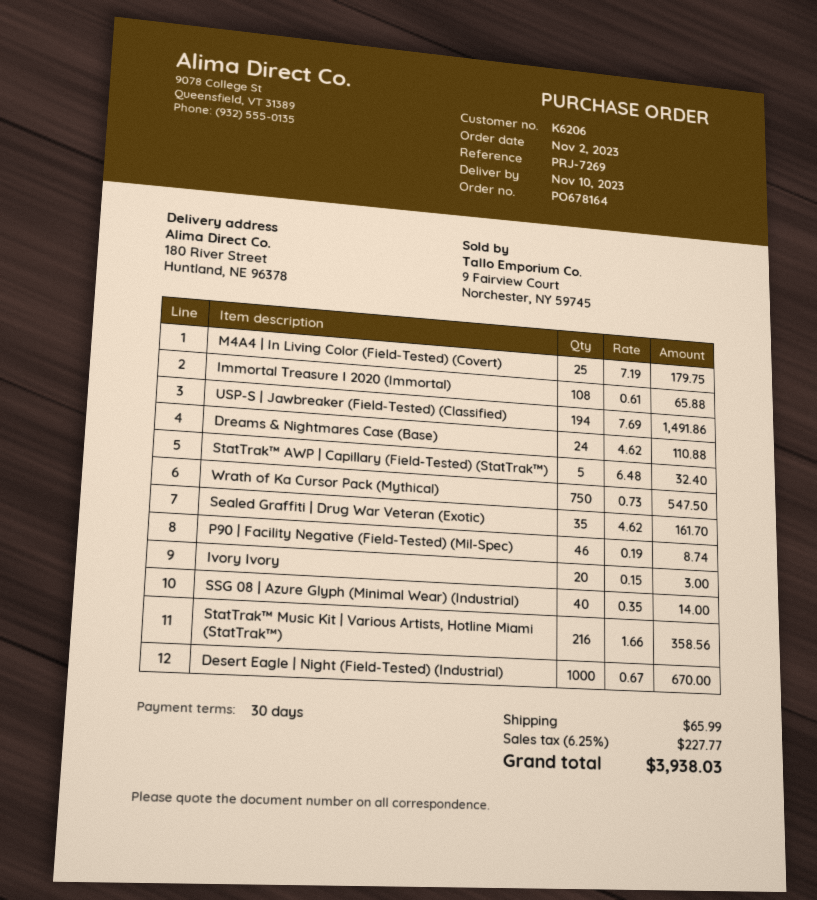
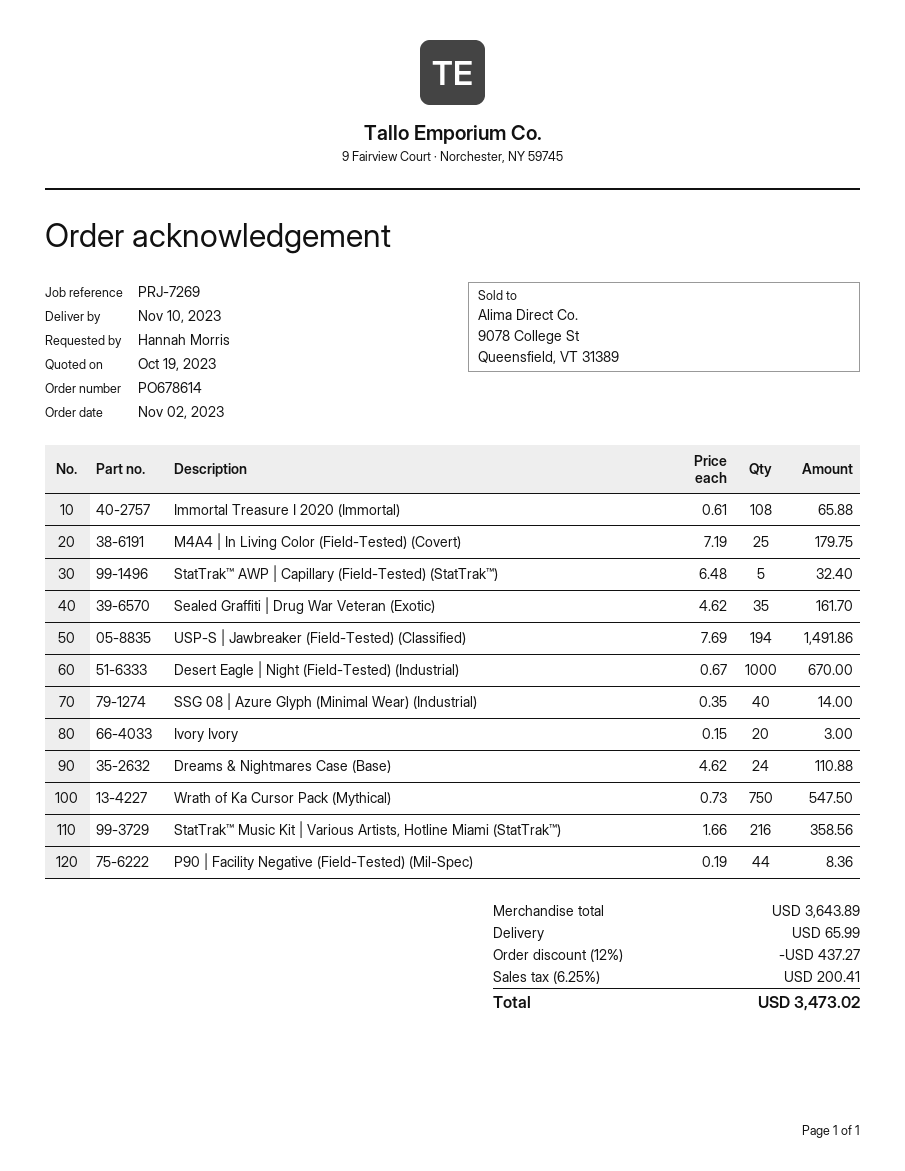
order number: PO678164 -> PO678614
P90 | Facility Negative (Field-Tested) (Mil-Spec): 46 x 0.19 = 8.74 -> 44 x 0.19 = 8.36
discount: none -> 12% = 437.27
tax: 6.25% = 227.77 -> 6.25% = 200.41
total: 3938.03 -> 3473.02

